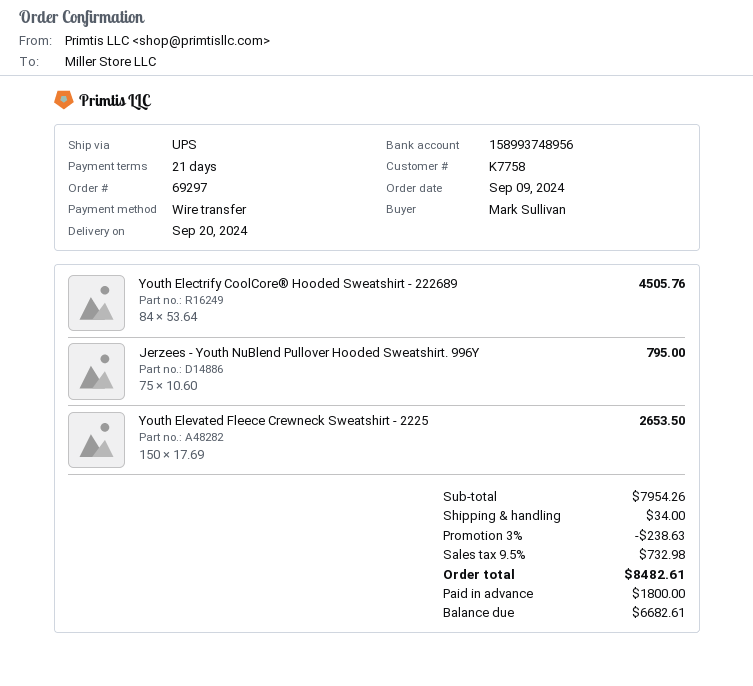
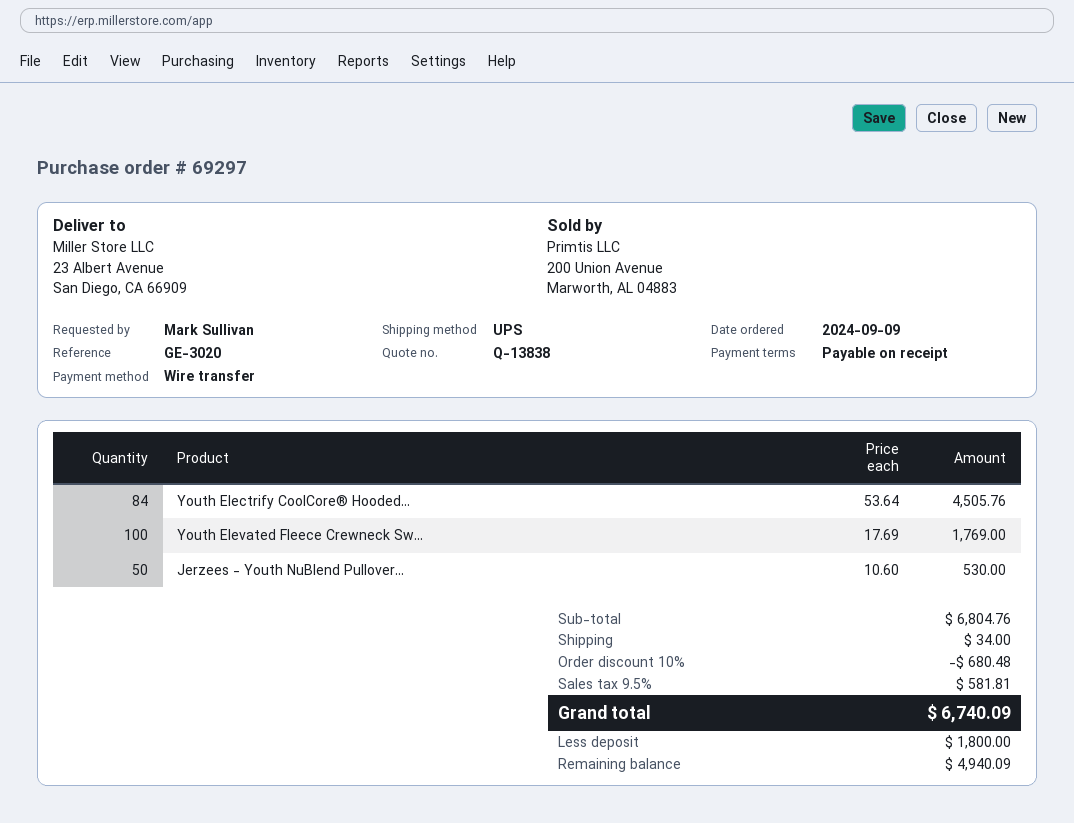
payment terms: 21 days -> on receipt
Jerzees - Youth NuBlend Pullover Hooded Sweatshirt. 996Y: 75 x 10.60 = 795.00 -> 50 x 10.60 = 530.00
Youth Elevated Fleece Crewneck Sweatshirt - 2225: 150 x 17.69 = 2653.50 -> 100 x 17.69 = 1769.00
subtotal: 7954.26 -> 6804.76
discount: 3% = 238.63 -> 10% = 680.48
tax: 9.5% = 732.98 -> 9.5% = 581.81
total: 8482.61 -> 6740.09
balance: 6682.61 -> 4940.09

